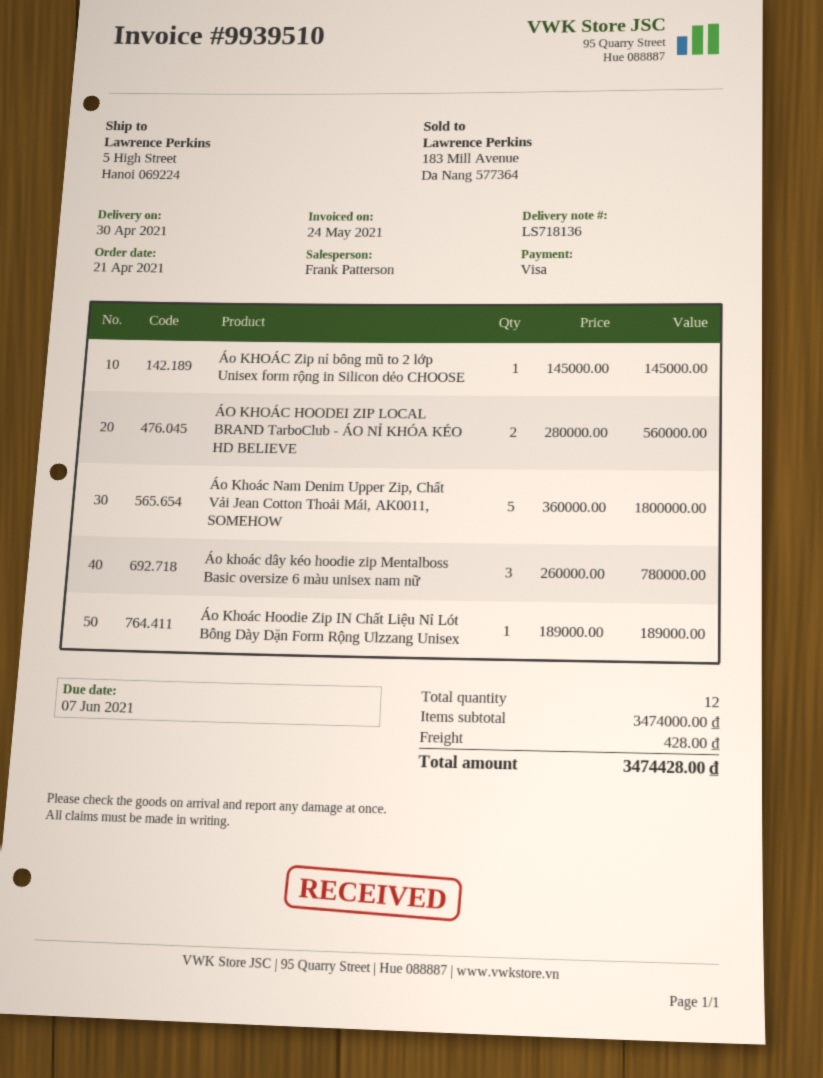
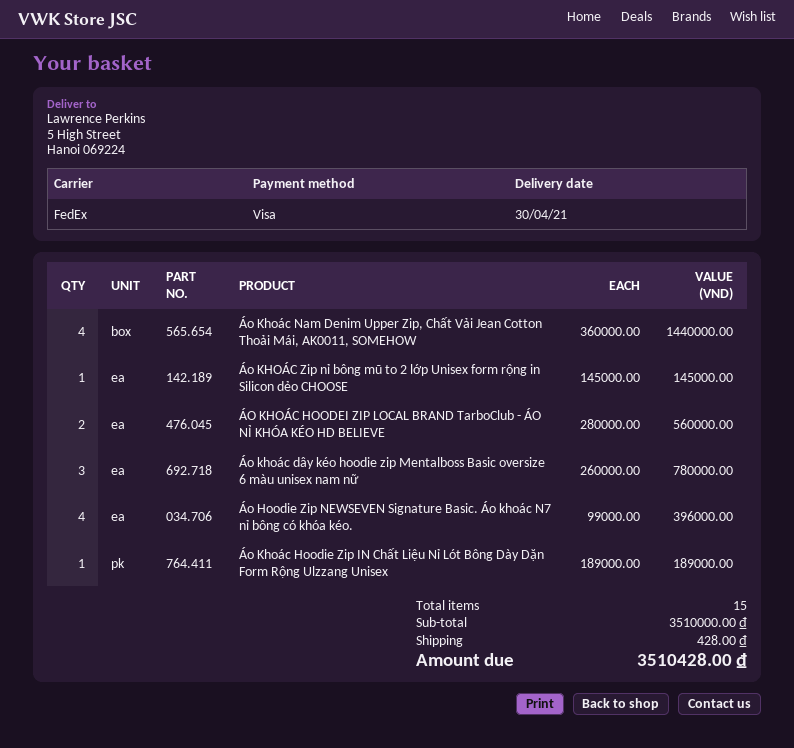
Áo Khoác Nam Denim Upper Zip, Chất Vải Jean Cotton Thoải Mái, AK0011, SOMEHOW: 5 x 360000.00 = 1800000.00 -> 4 x 360000.00 = 1440000.00
Áo Hoodie Zip NEWSEVEN Signature Basic. Áo khoác N7 nỉ bông có khóa kéo.: none -> 4 x 99000.00 = 396000.00
total quantity: 12 -> 15
subtotal: 3474000.00 -> 3510000.00
total: 3474428.00 -> 3510428.00

